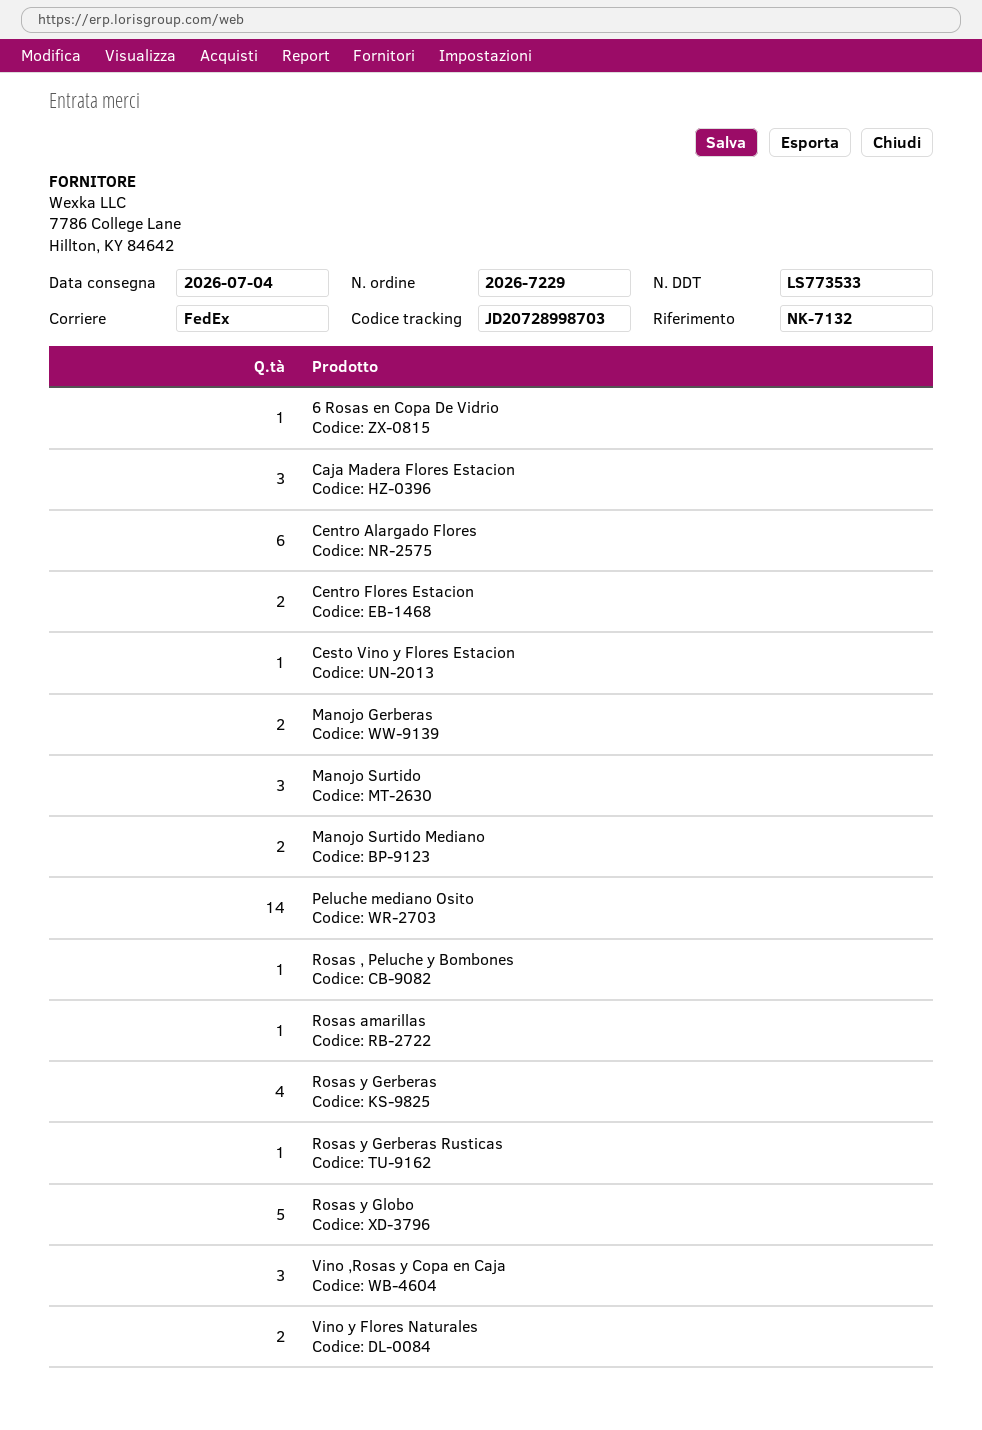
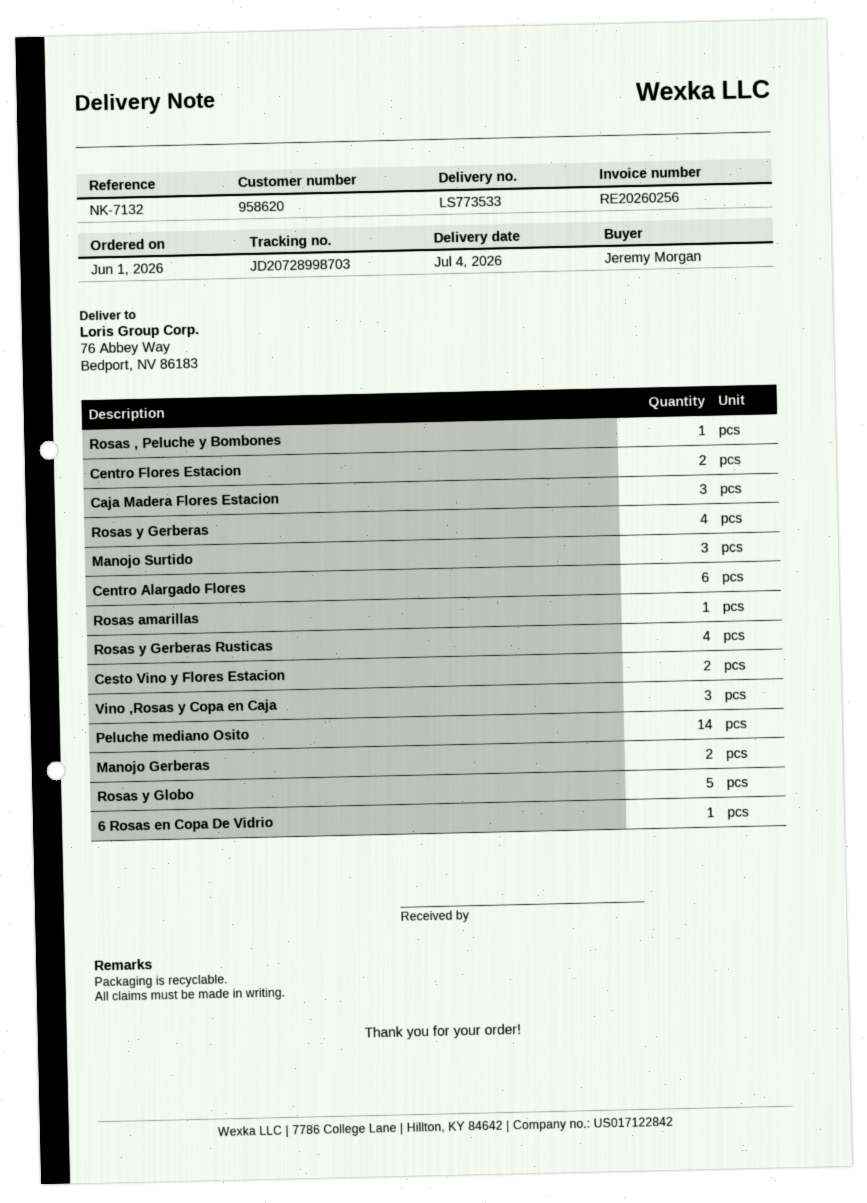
Cesto Vino y Flores Estacion: 1 -> 2
Manojo Surtido Mediano: 2 -> none
Rosas y Gerberas Rusticas: 1 -> 4
Vino y Flores Naturales: 2 -> none

